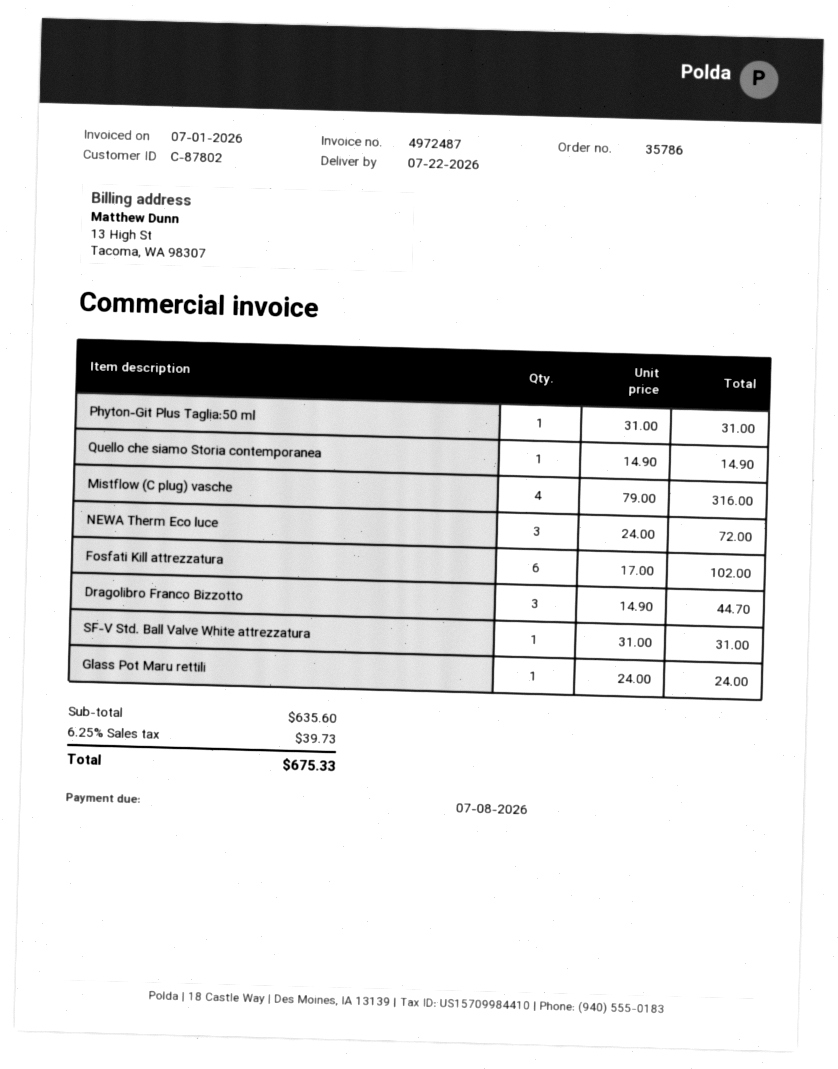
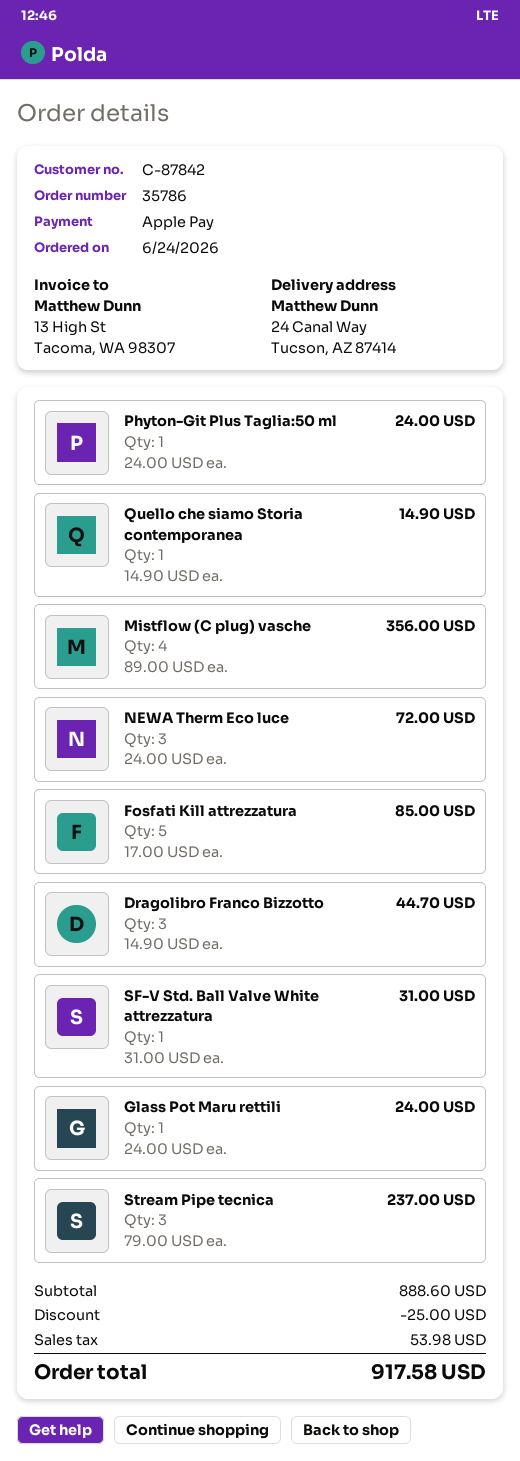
customer number: C-87802 -> C-87842
Phyton-Git Plus Taglia:50 ml: 1 x 31.00 = 31.00 -> 1 x 24.00 = 24.00
Mistflow (C plug) vasche: 4 x 79.00 = 316.00 -> 4 x 89.00 = 356.00
Fosfati Kill attrezzatura: 6 x 17.00 = 102.00 -> 5 x 17.00 = 85.00
Stream Pipe tecnica: none -> 3 x 79.00 = 237.00
subtotal: 635.60 -> 888.60
discount: none -> 25.00
tax: 39.73 -> 53.98
total: 675.33 -> 917.58

